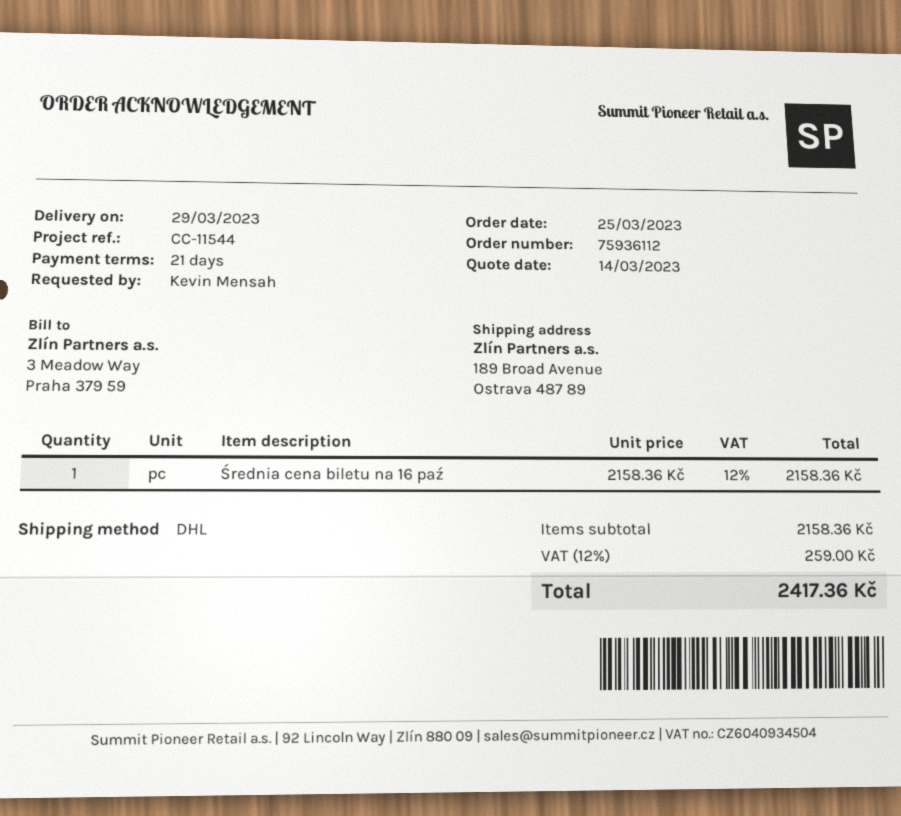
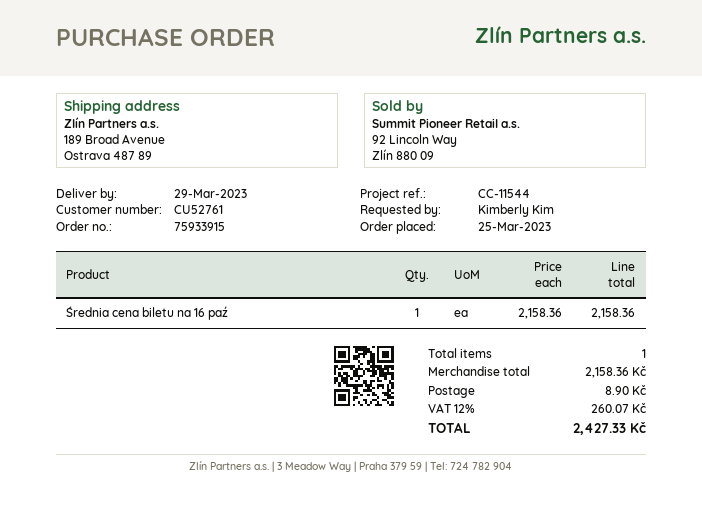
order number: 75936112 -> 75933915
ordered by: Kevin Mensah -> Kimberly Kim
shipping: none -> 8.90
tax: 12% = 259.00 -> 12% = 260.07
total: 2417.36 -> 2427.33

